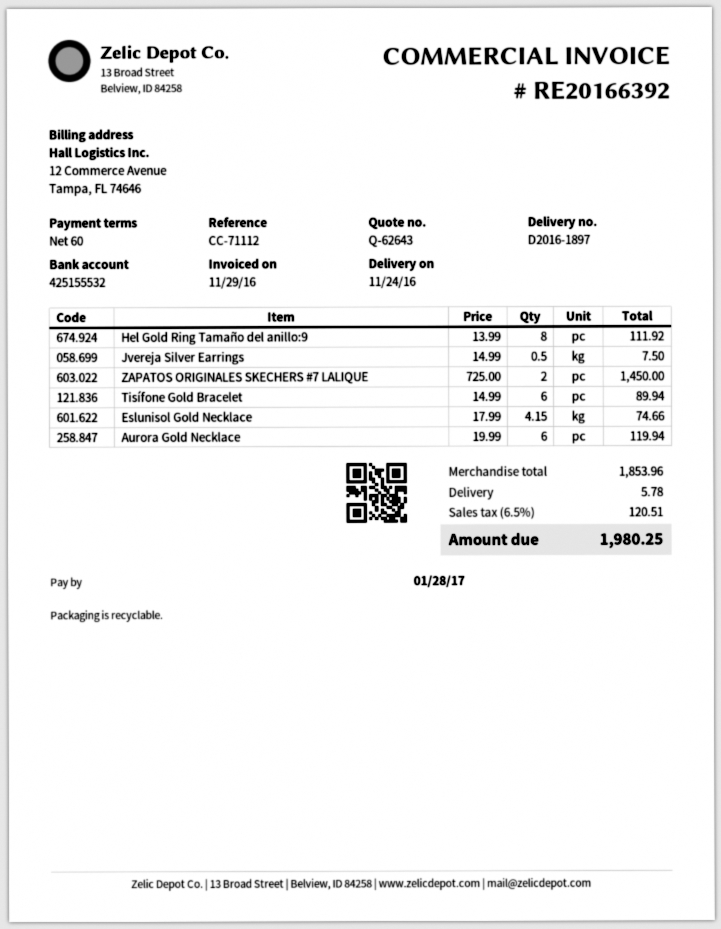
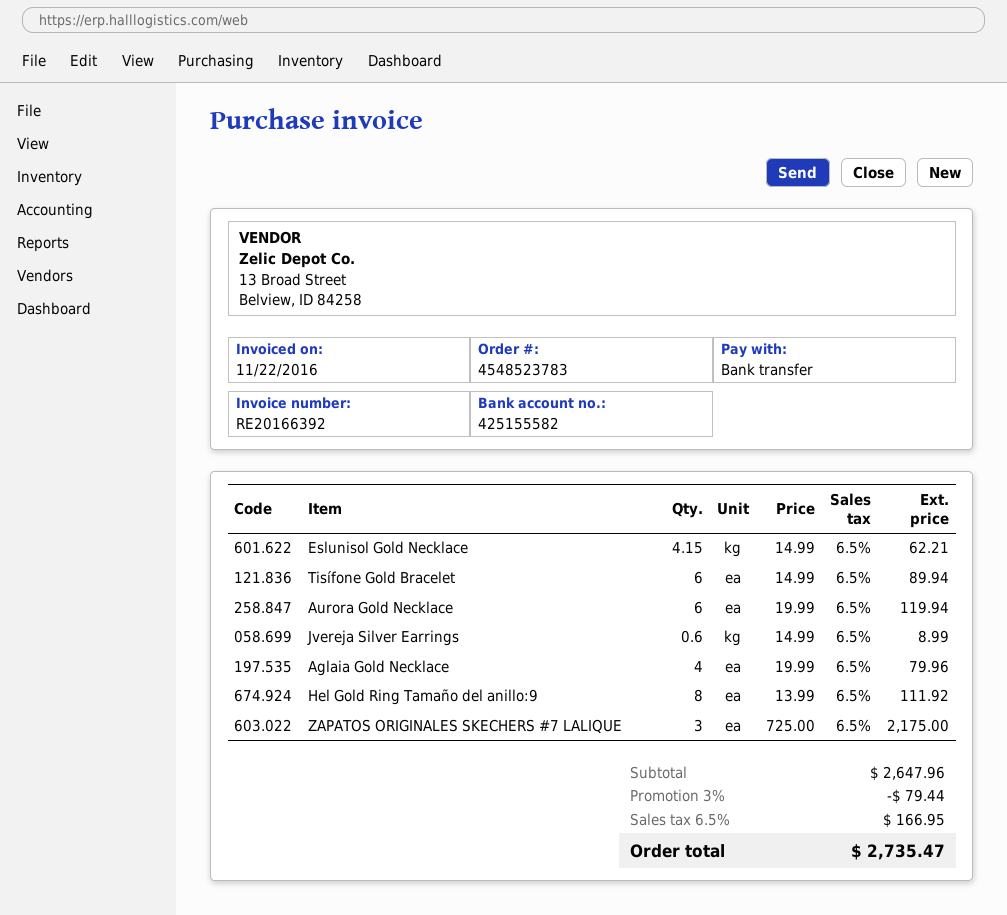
invoice date: 2016-11-29 -> 2016-11-22
bank account: 425155532 -> 425155582
Jvereja Silver Earrings: 0.5 x 14.99 = 7.50 -> 0.6 x 14.99 = 8.99
ZAPATOS ORIGINALES SKECHERS #7 LALIQUE: 2 x 725.00 = 1450.00 -> 3 x 725.00 = 2175.00
Eslunisol Gold Necklace: 4.15 x 17.99 = 74.66 -> 4.15 x 14.99 = 62.21
Aglaia Gold Necklace: none -> 4 x 19.99 = 79.96
subtotal: 1853.96 -> 2647.96
discount: none -> 3% = 79.44
shipping: 5.78 -> none
tax: 6.5% = 120.51 -> 6.5% = 166.95
total: 1980.25 -> 2735.47

